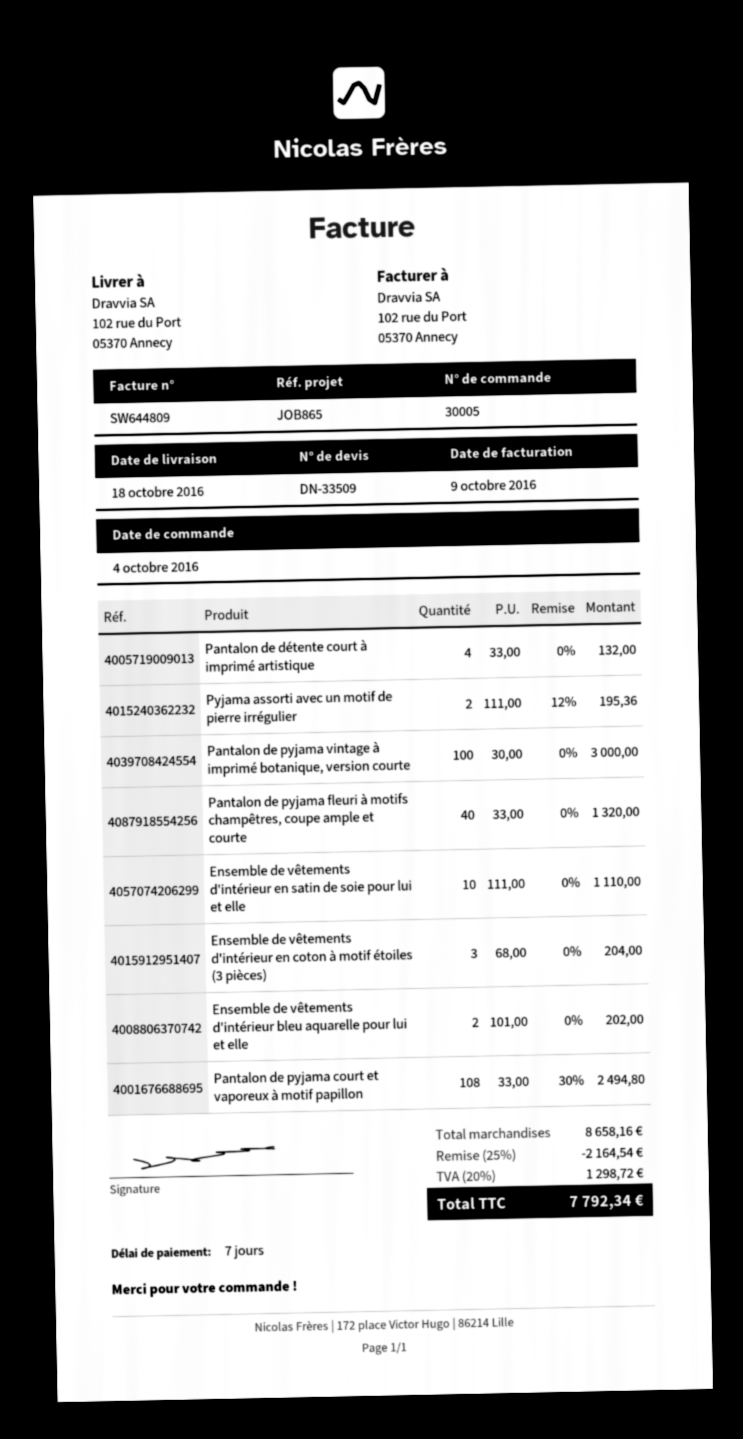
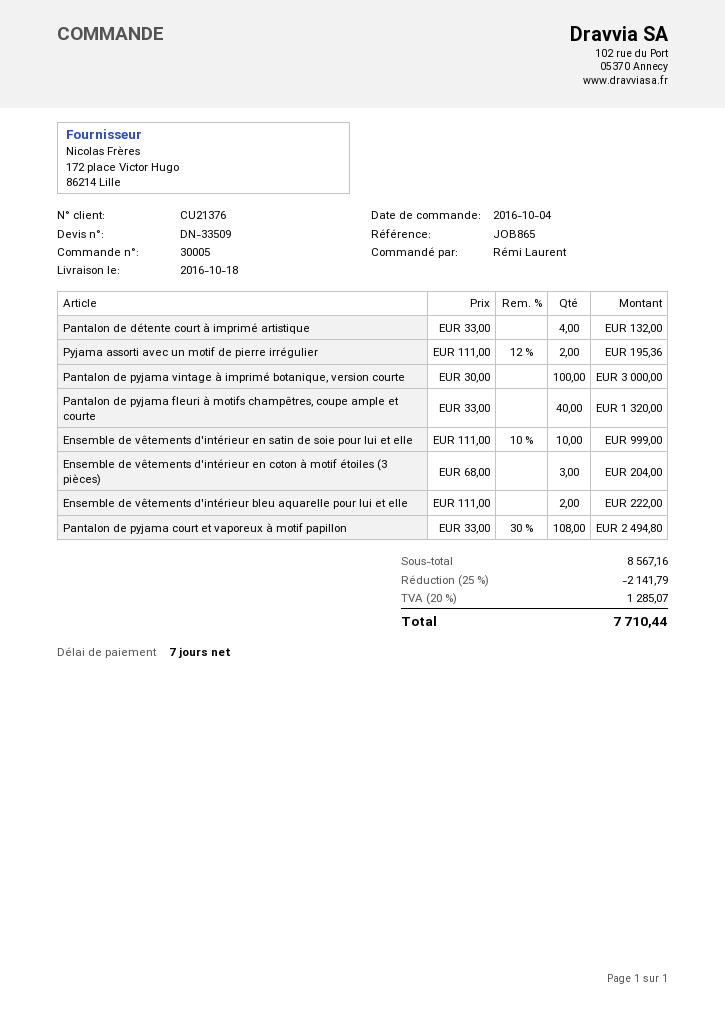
Ensemble de vêtements d'intérieur en satin de soie pour lui et elle: 10 x 111.00 = 1110.00 -> 10 x 111.00 - 10% = 999.00
Ensemble de vêtements d'intérieur bleu aquarelle pour lui et elle: 2 x 101.00 = 202.00 -> 2 x 111.00 = 222.00
subtotal: 8658.16 -> 8567.16
discount: 25% = 2164.54 -> 25% = 2141.79
tax: 20% = 1298.72 -> 20% = 1285.07
total: 7792.34 -> 7710.44

